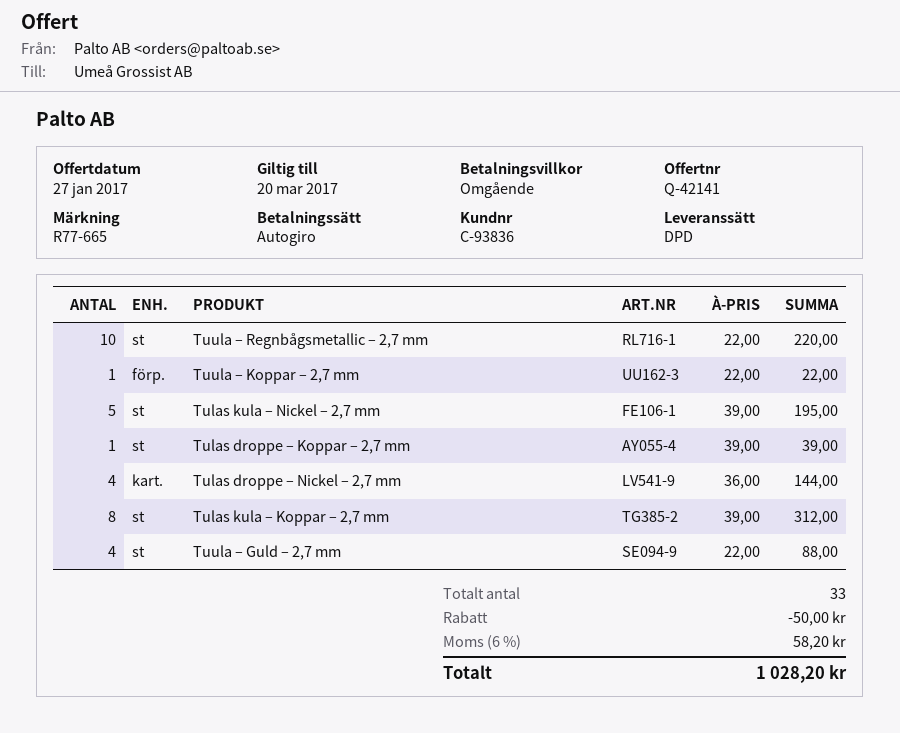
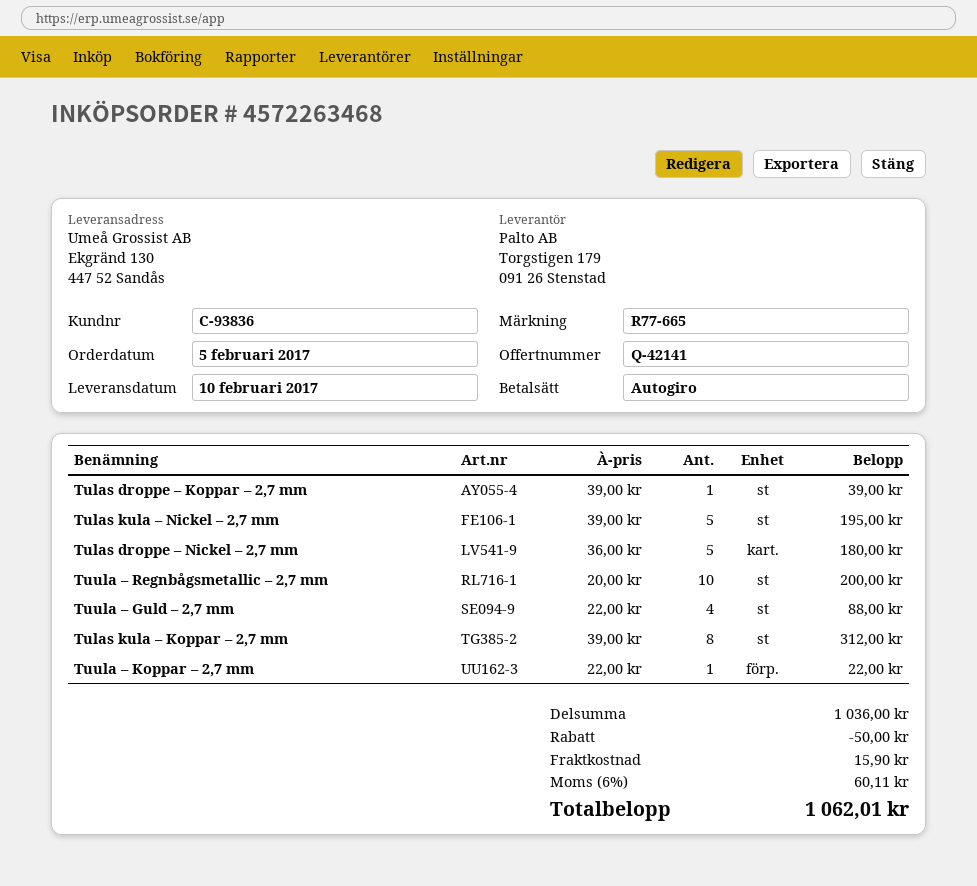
Tuula – Regnbågsmetallic – 2,7 mm: 10 x 22.00 = 220.00 -> 10 x 20.00 = 200.00
Tulas droppe – Nickel – 2,7 mm: 4 x 36.00 = 144.00 -> 5 x 36.00 = 180.00
shipping: none -> 15.90
tax: 6% = 58.20 -> 6% = 60.11
total: 1028.20 -> 1062.01

